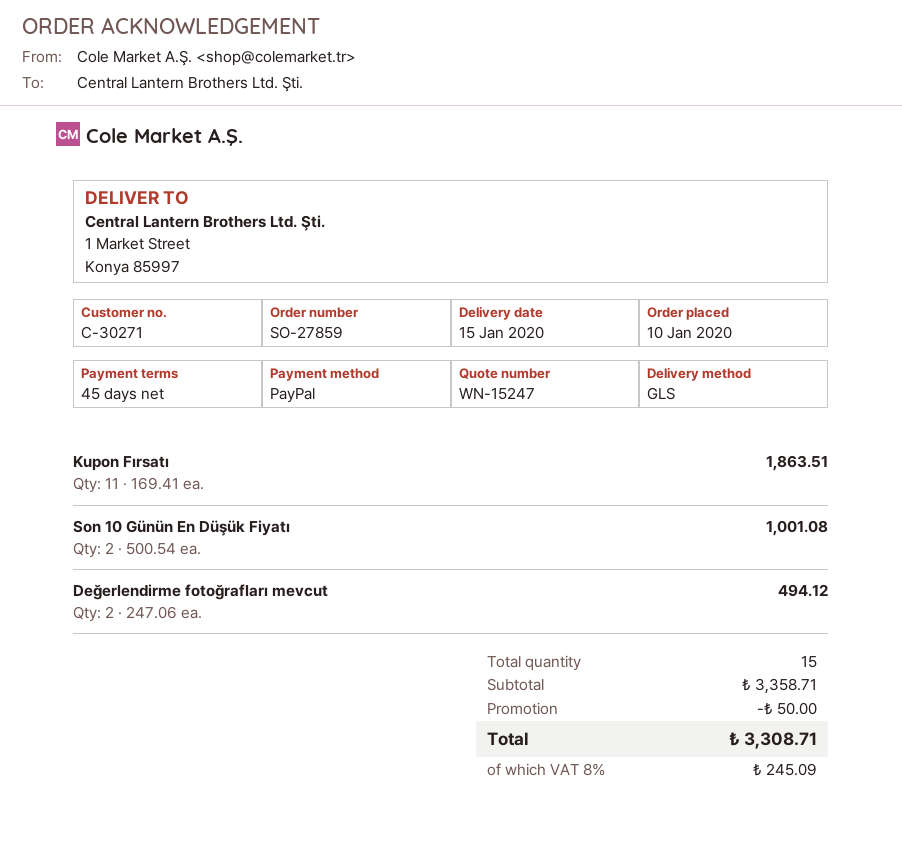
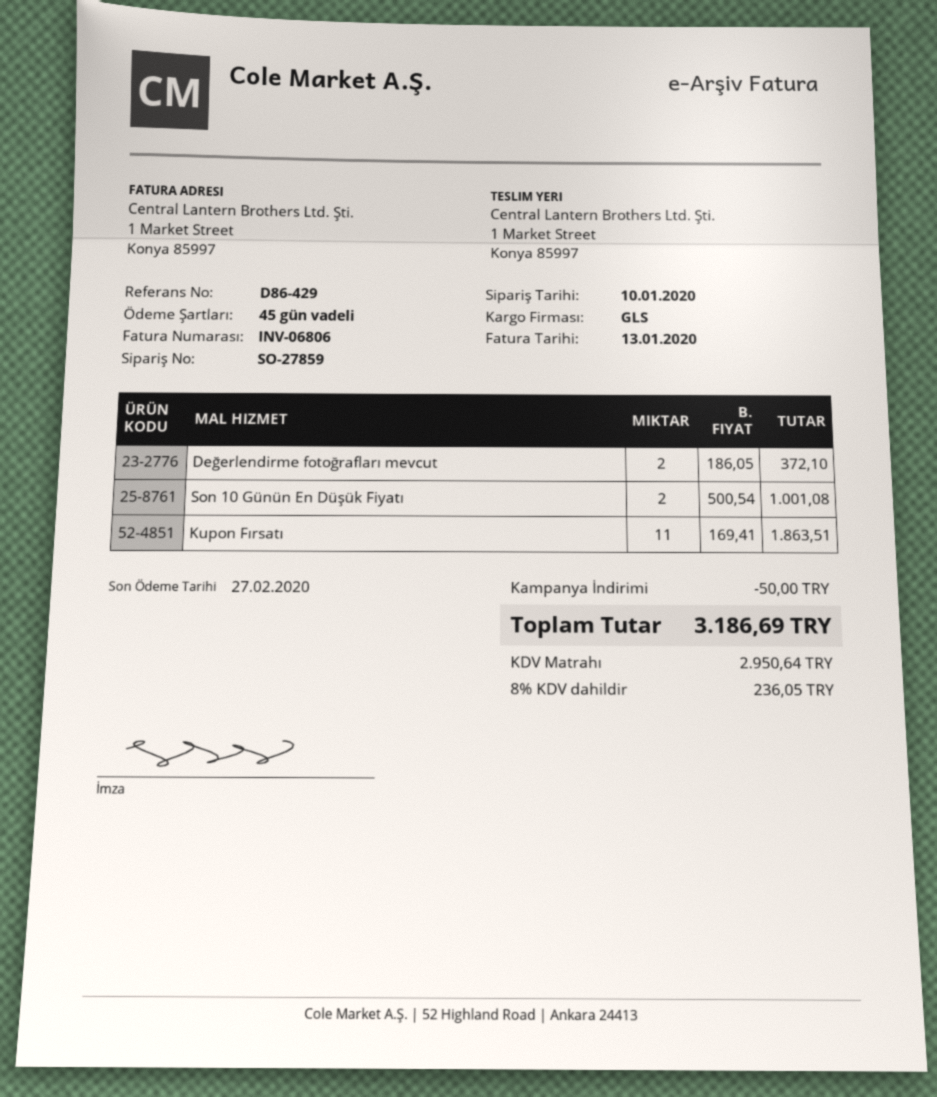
Değerlendirme fotoğrafları mevcut: 2 x 247.06 = 494.12 -> 2 x 186.05 = 372.10
tax: 8% = 245.09 -> 8% = 236.05
total: 3308.71 -> 3186.69

